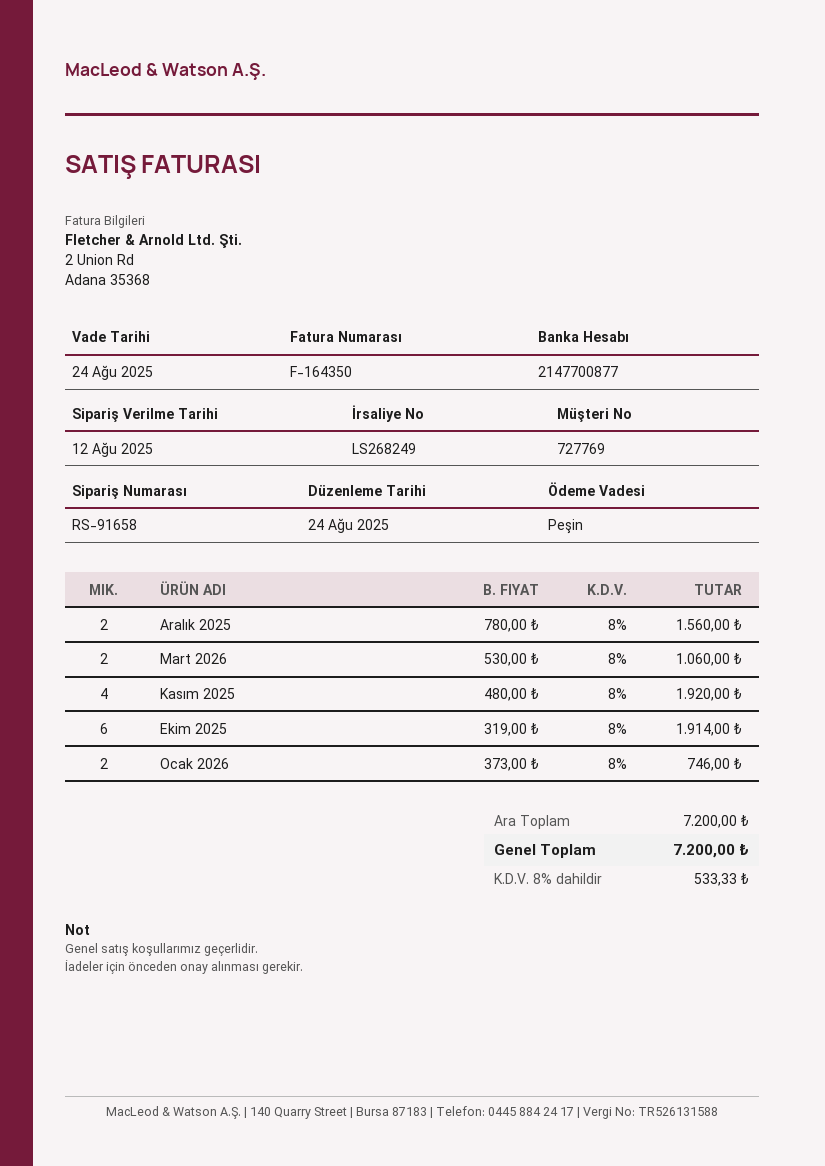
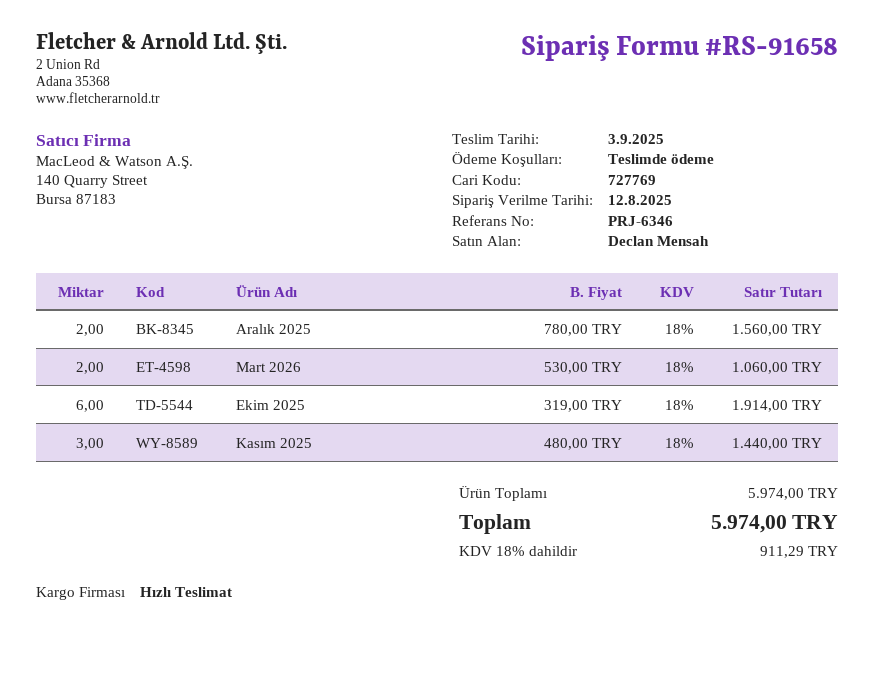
Kasım 2025: 4 x 480.00 = 1920.00 -> 3 x 480.00 = 1440.00
Ocak 2026: 2 x 373.00 = 746.00 -> none
subtotal: 7200.00 -> 5974.00
tax: 8% = 533.33 -> 18% = 911.29
total: 7200.00 -> 5974.00

